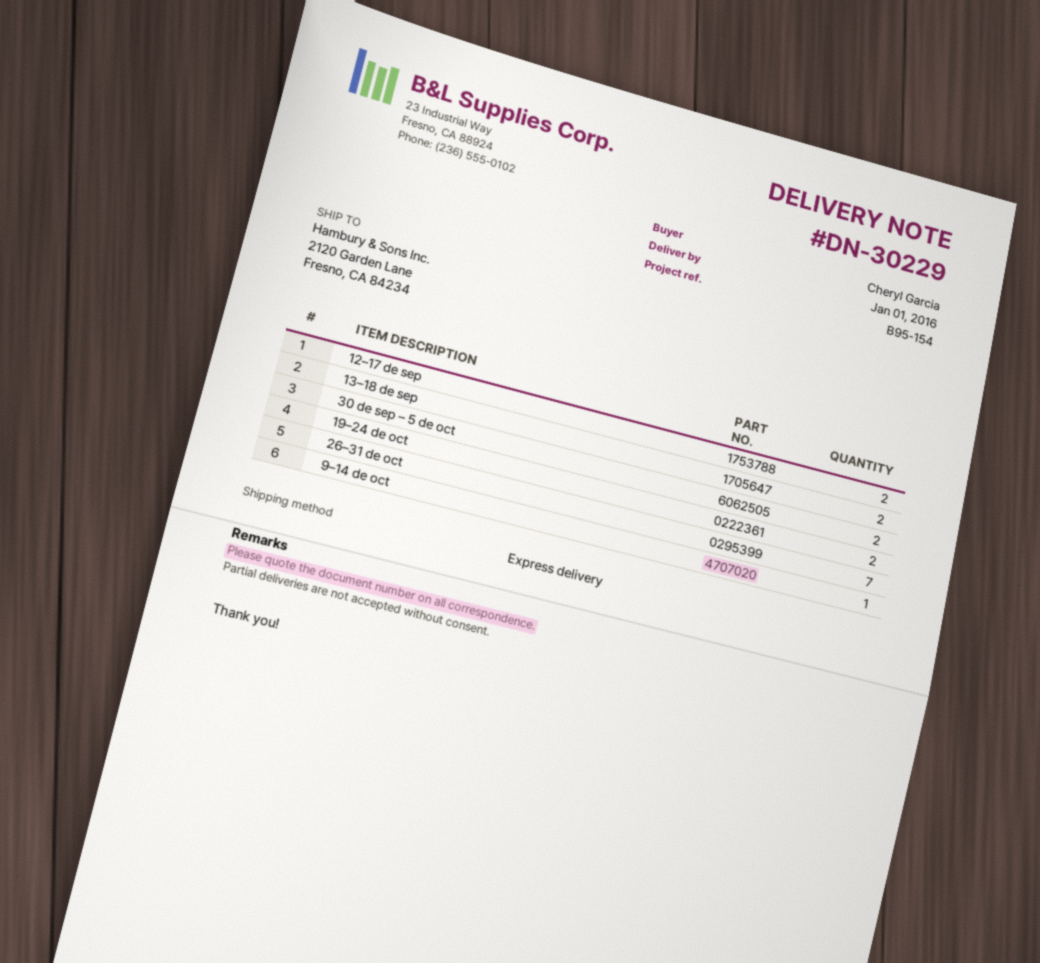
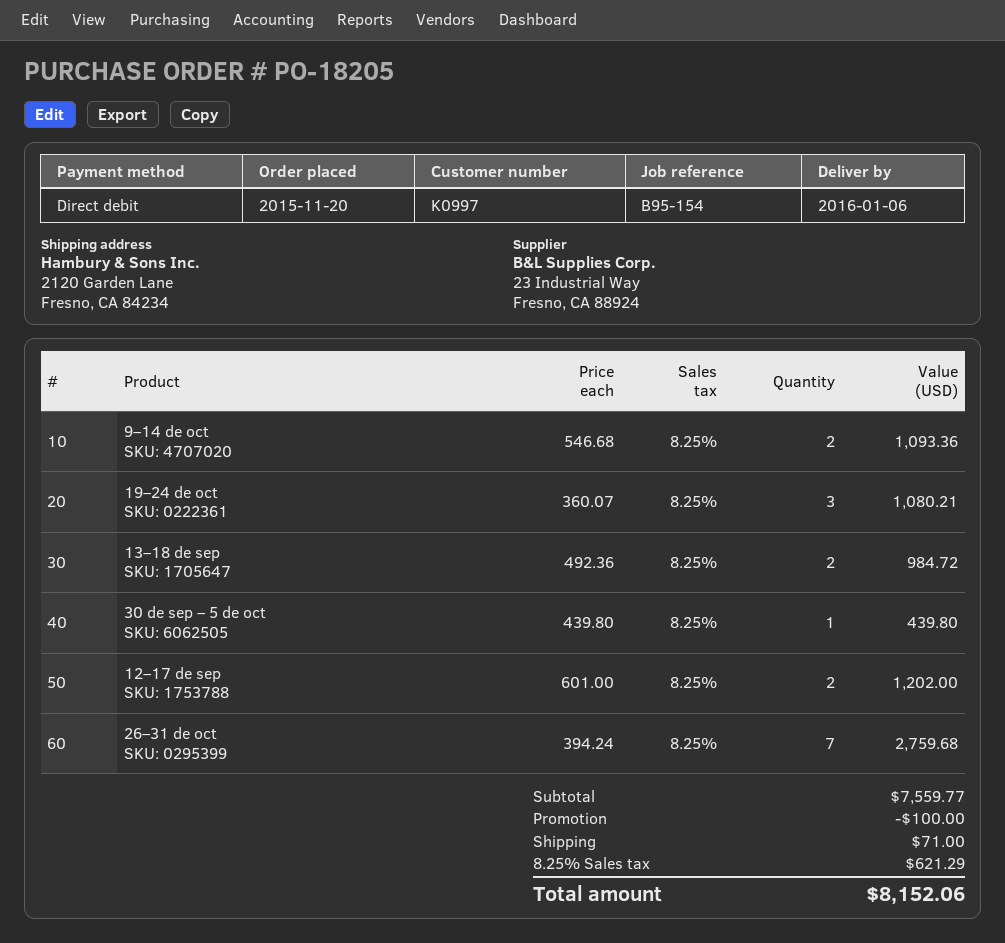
delivery date: 2016-01-01 -> 2016-01-06
30 de sep – 5 de oct: 2 -> 1
19–24 de oct: 2 -> 3
9–14 de oct: 1 -> 2

